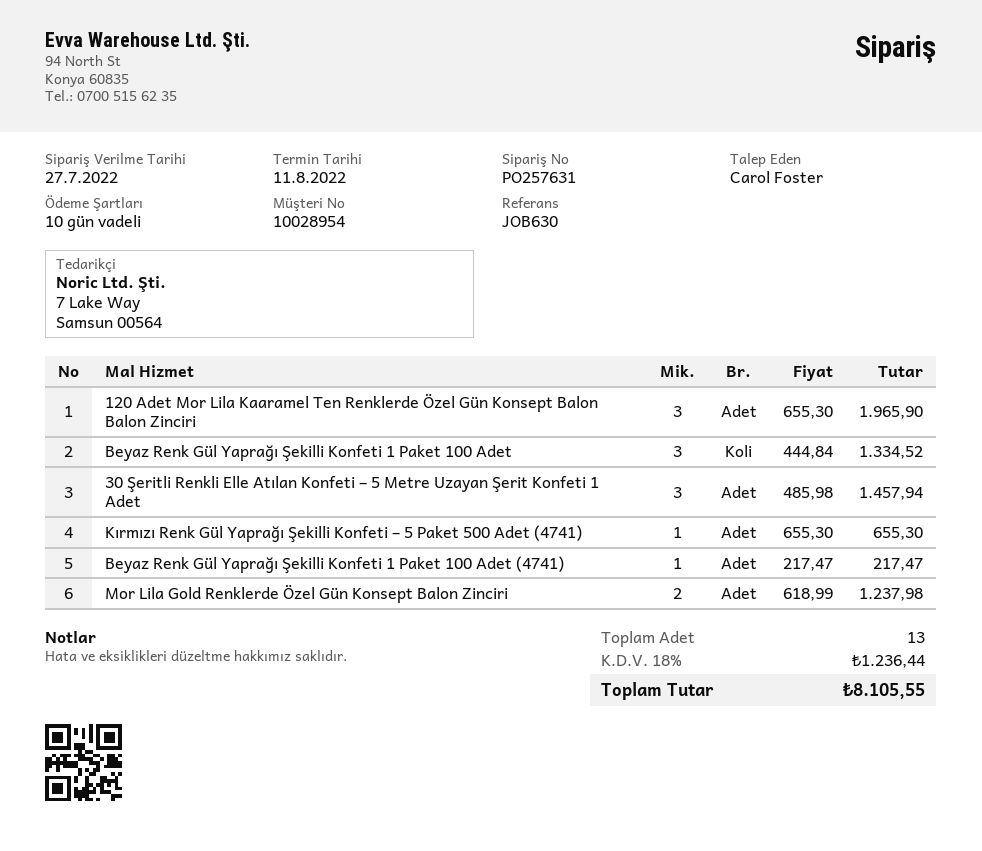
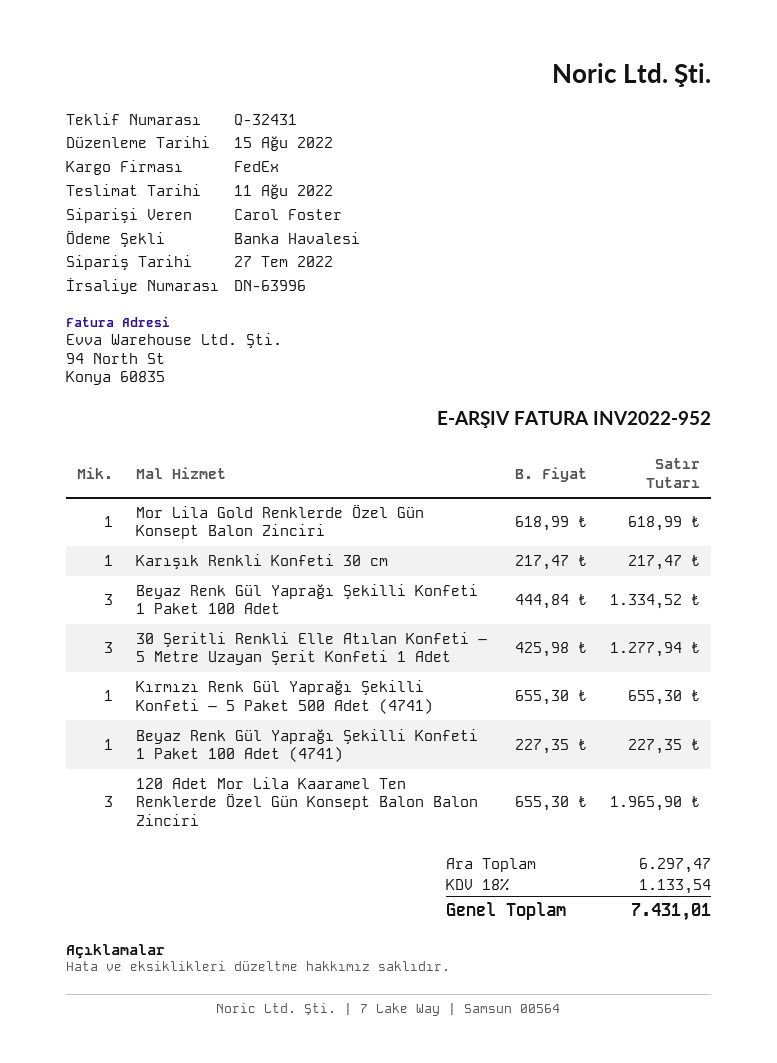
30 Şeritli Renkli Elle Atılan Konfeti – 5 Metre Uzayan Şerit Konfeti 1 Adet: 3 x 485.98 = 1457.94 -> 3 x 425.98 = 1277.94
Beyaz Renk Gül Yaprağı Şekilli Konfeti 1 Paket 100 Adet (4741): 1 x 217.47 = 217.47 -> 1 x 227.35 = 227.35
Mor Lila Gold Renklerde Özel Gün Konsept Balon Zinciri: 2 x 618.99 = 1237.98 -> 1 x 618.99 = 618.99
Karışık Renkli Konfeti 30 cm: none -> 1 x 217.47 = 217.47
tax: 18% = 1236.44 -> 18% = 1133.54
total: 8105.55 -> 7431.01

